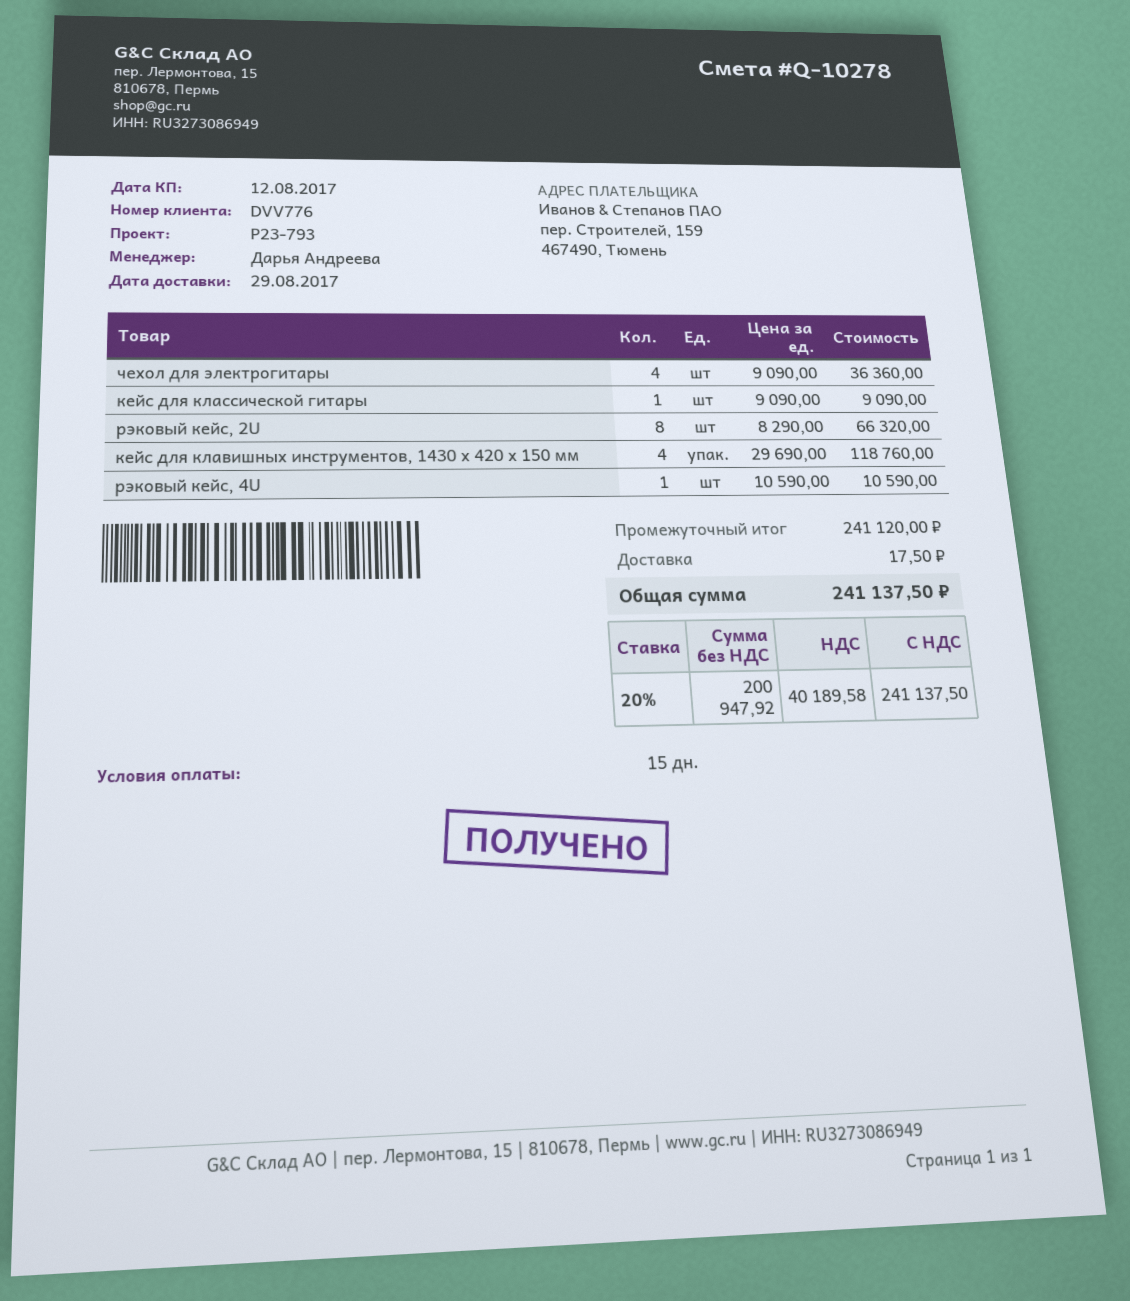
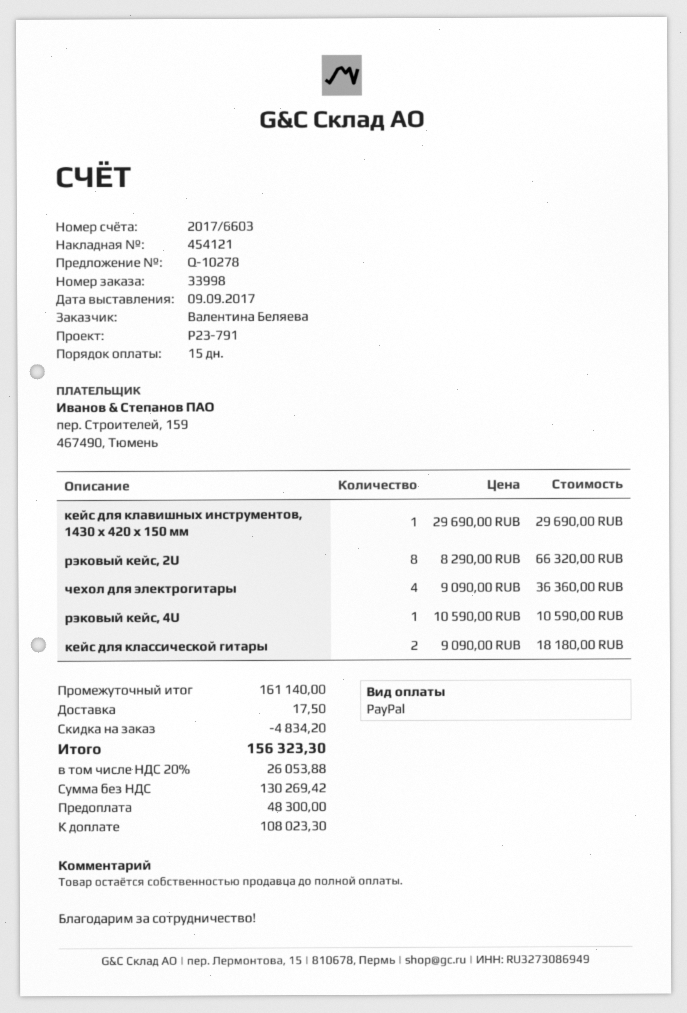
reference: P23-793 -> P23-791
кейс для классической гитары: 1 x 9090.00 = 9090.00 -> 2 x 9090.00 = 18180.00
кейс для клавишных инструментов, 1430 х 420 х 150 мм: 4 x 29690.00 = 118760.00 -> 1 x 29690.00 = 29690.00
subtotal: 241120.00 -> 161140.00
discount: none -> 4834.20
net: 200947.92 -> 130269.42
tax: 20% = 40189.58 -> 20% = 26053.88
total: 241137.50 -> 156323.30

